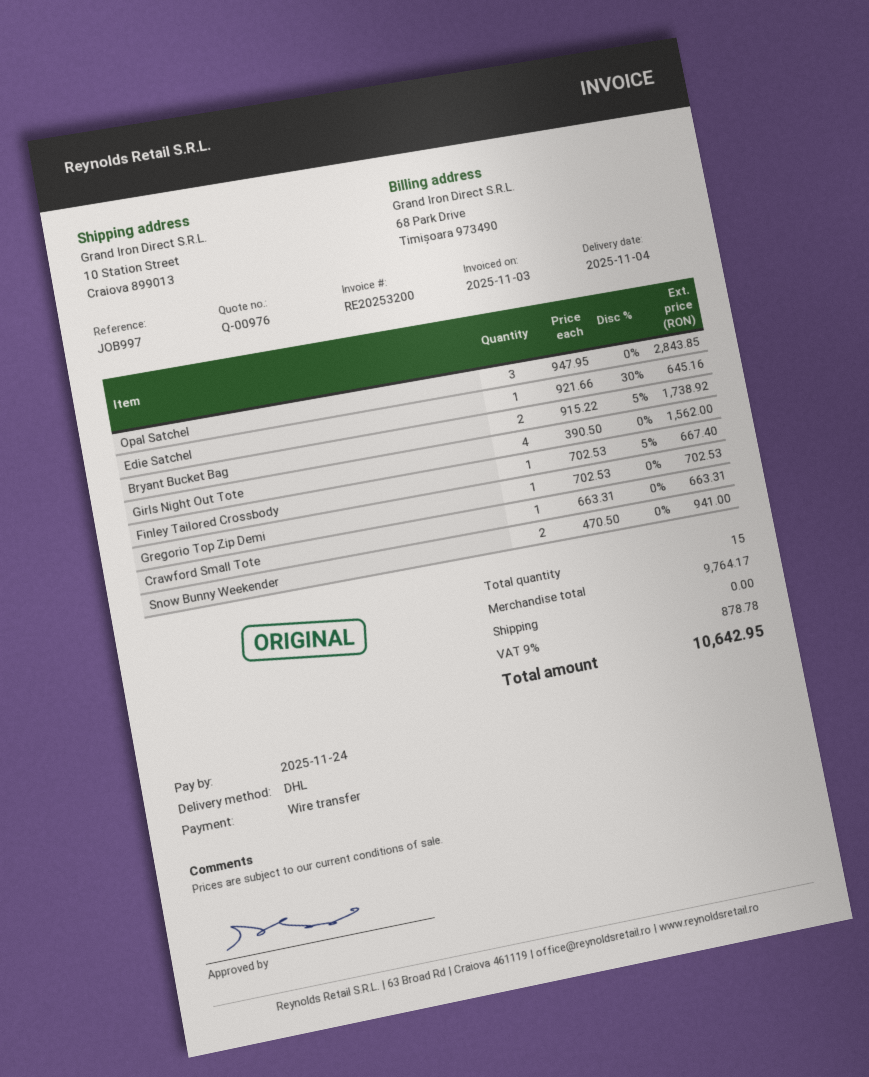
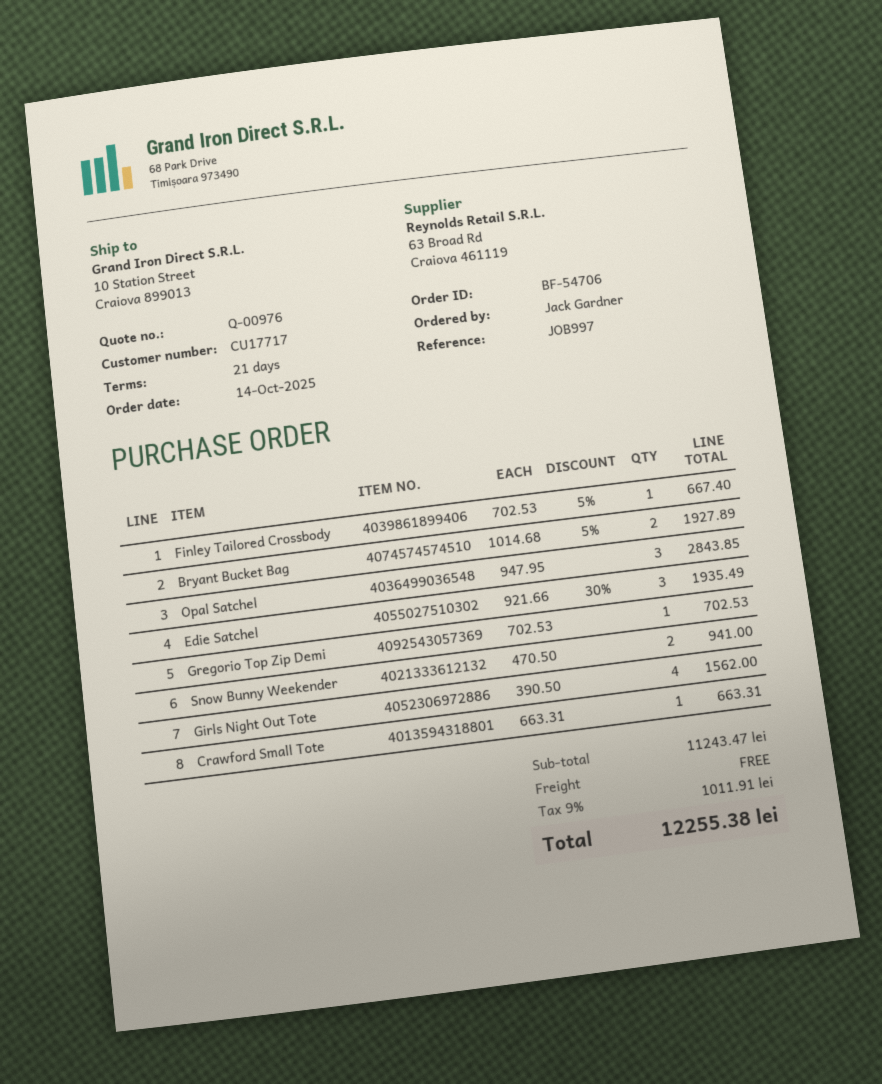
Edie Satchel: 1 x 921.66 - 30% = 645.16 -> 3 x 921.66 - 30% = 1935.49
Bryant Bucket Bag: 2 x 915.22 - 5% = 1738.92 -> 2 x 1014.68 - 5% = 1927.89
subtotal: 9764.17 -> 11243.47
tax: 9% = 878.78 -> 9% = 1011.91
total: 10642.95 -> 12255.38

